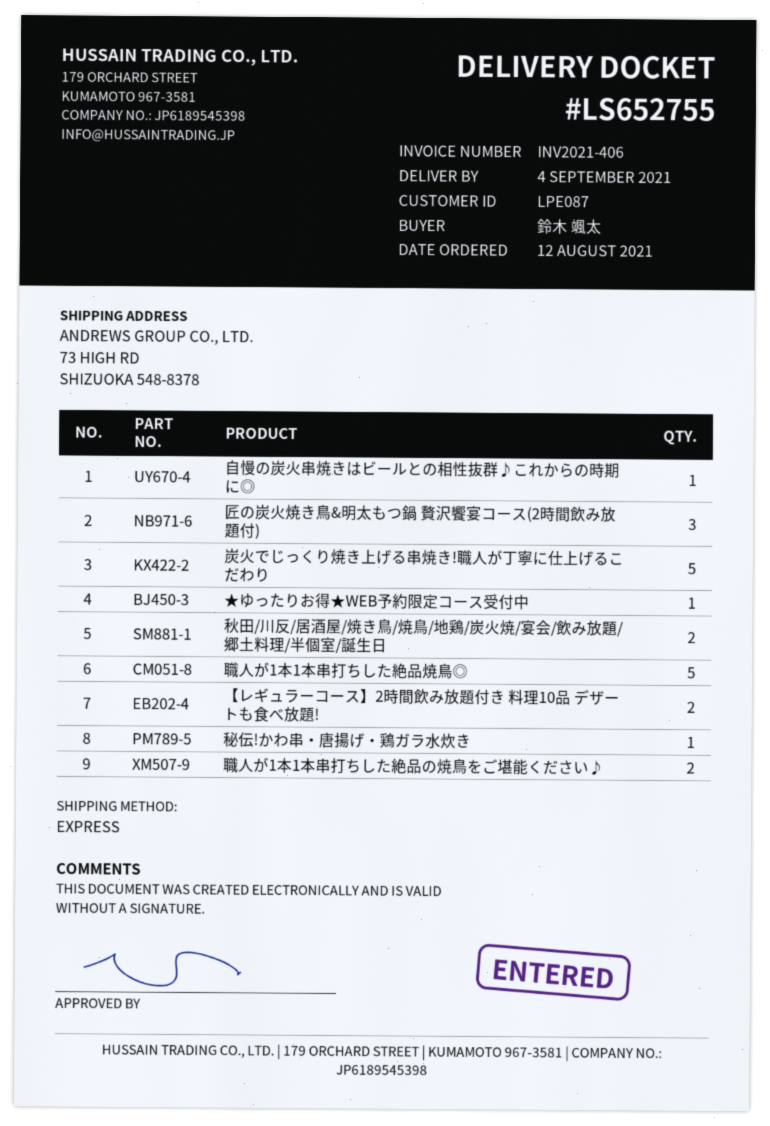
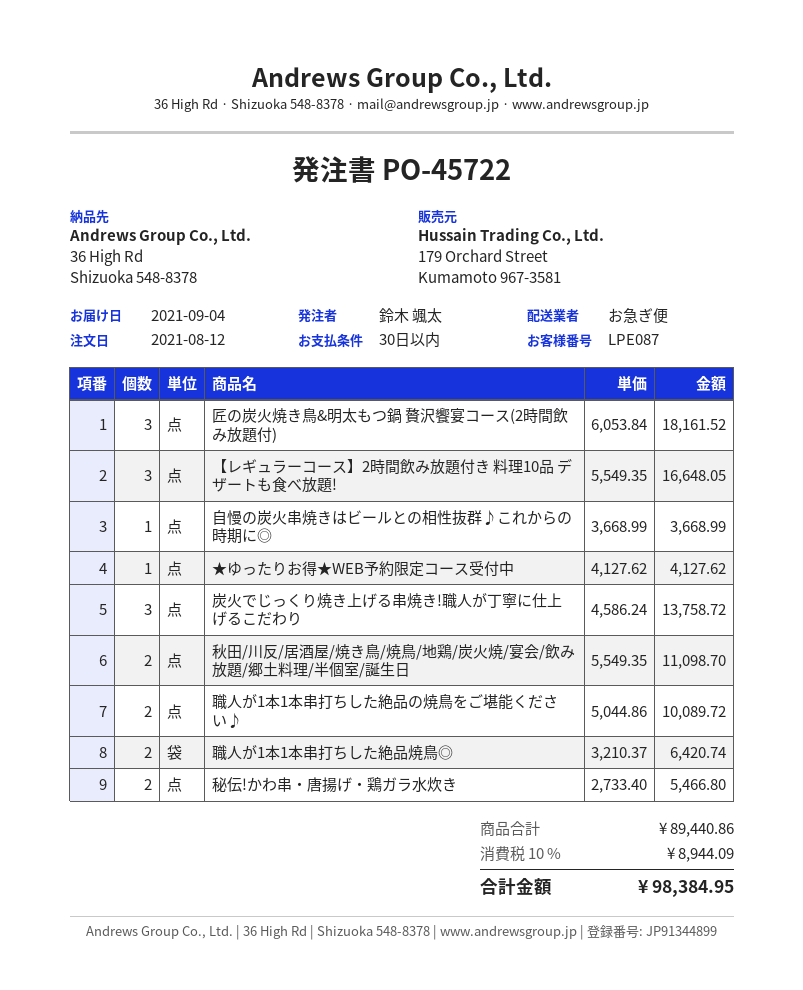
ship to: 73 HIGH RD, SHIZUOKA 548-8378 -> 36 High Rd, Shizuoka 548-8378
炭火でじっくり焼き上げる串焼き!職人が丁寧に仕上げるこだわり: 5 -> 3
職人が1本1本串打ちした絶品焼鳥◎: 5 -> 2
【レギュラーコース】2時間飲み放題付き 料理10品 デザートも食べ放題!: 2 -> 3
秘伝!かわ串・唐揚げ・鶏ガラ水炊き: 1 -> 2

